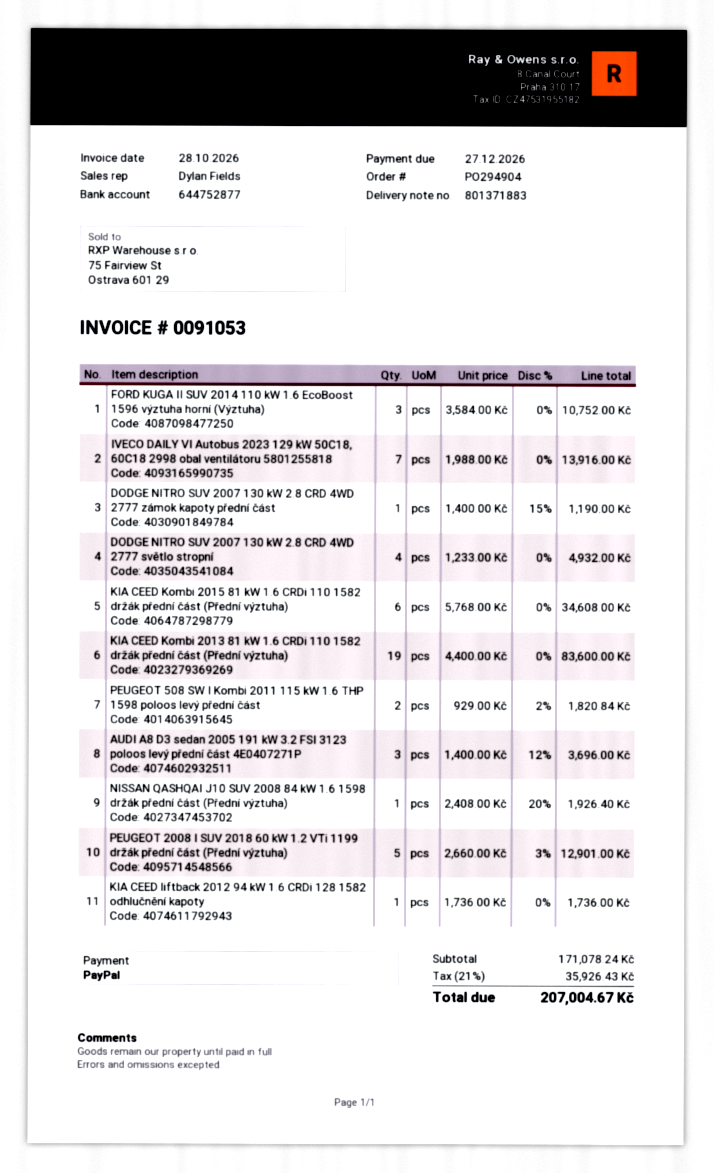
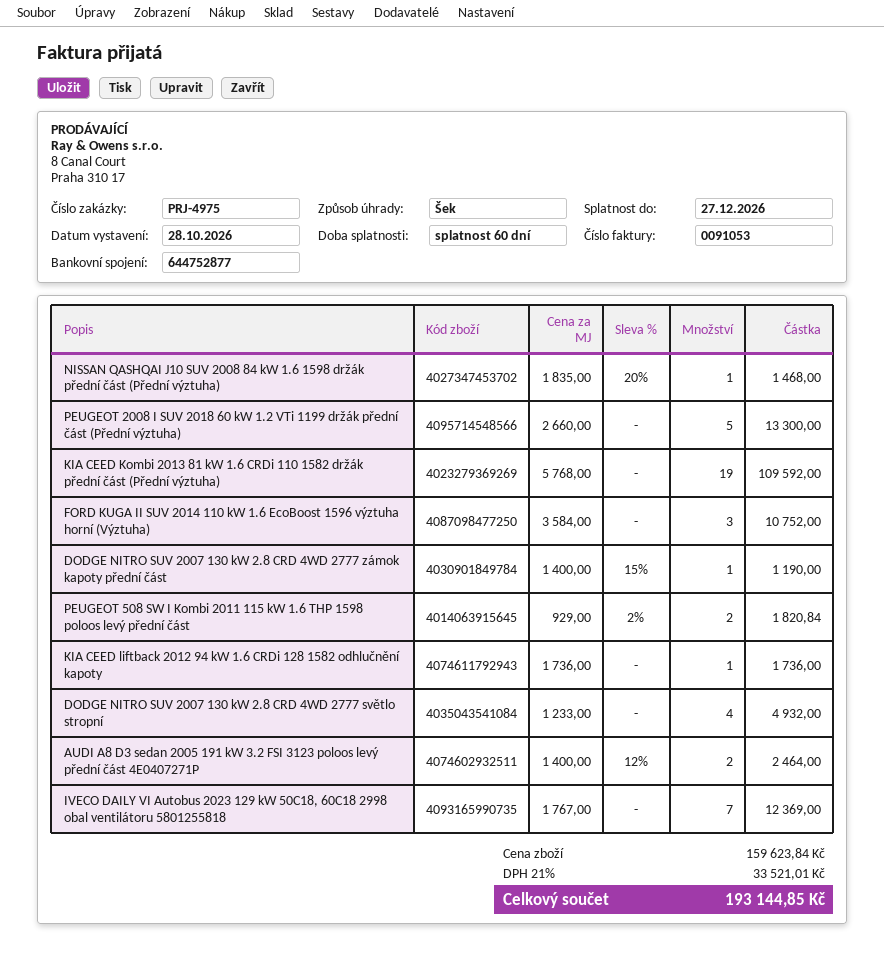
payment method: PayPal -> cheque
IVECO DAILY VI Autobus 2023 129 kW 50C18, 60C18 2998 obal ventilátoru 5801255818: 7 x 1988.00 = 13916.00 -> 7 x 1767.00 = 12369.00
KIA CEED Kombi 2015 81 kW 1.6 CRDi 110 1582 držák přední část (Přední výztuha): 6 x 5768.00 = 34608.00 -> none
KIA CEED Kombi 2013 81 kW 1.6 CRDi 110 1582 držák přední část (Přední výztuha): 19 x 4400.00 = 83600.00 -> 19 x 5768.00 = 109592.00
AUDI A8 D3 sedan 2005 191 kW 3.2 FSI 3123 poloos levý přední část 4E0407271P: 3 x 1400.00 - 12% = 3696.00 -> 2 x 1400.00 - 12% = 2464.00
NISSAN QASHQAI J10 SUV 2008 84 kW 1.6 1598 držák přední část (Přední výztuha): 1 x 2408.00 - 20% = 1926.40 -> 1 x 1835.00 - 20% = 1468.00
PEUGEOT 2008 I SUV 2018 60 kW 1.2 VTi 1199 držák přední část (Přední výztuha): 5 x 2660.00 - 3% = 12901.00 -> 5 x 2660.00 = 13300.00
subtotal: 171078.24 -> 159623.84
tax: 21% = 35926.43 -> 21% = 33521.01
total: 207004.67 -> 193144.85

